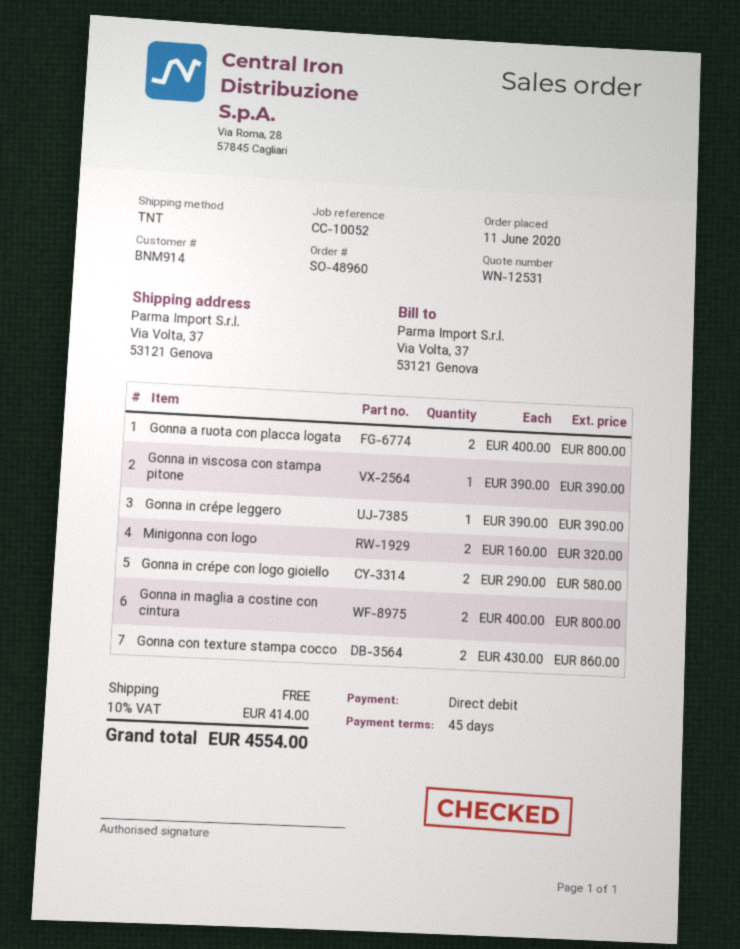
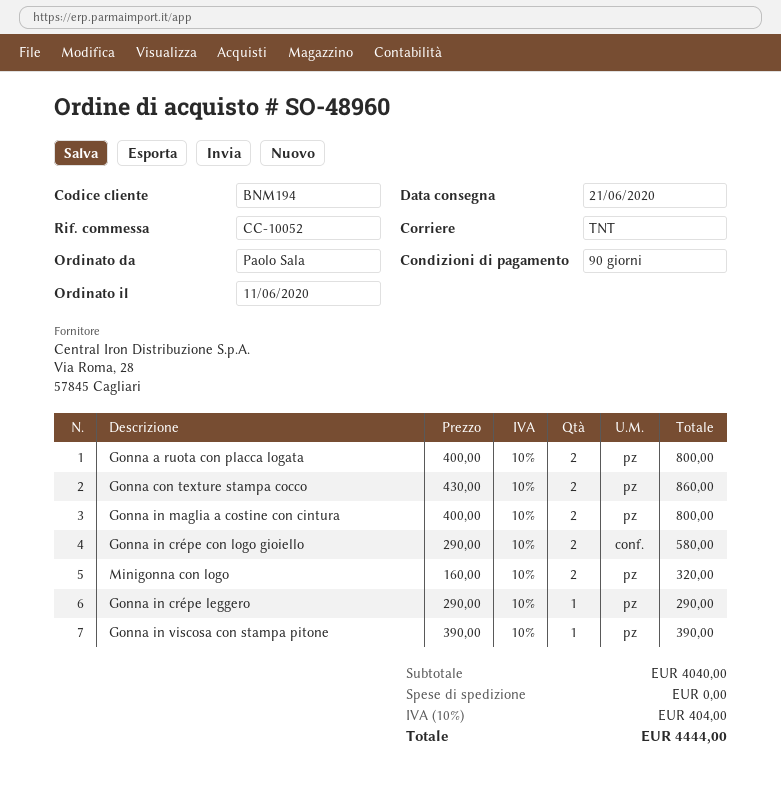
payment terms: 45 days -> 90 days
customer number: BNM914 -> BNM194
Gonna in crépe leggero: 1 x 390.00 = 390.00 -> 1 x 290.00 = 290.00
tax: 10% = 414.00 -> 10% = 404.00
total: 4554.00 -> 4444.00

